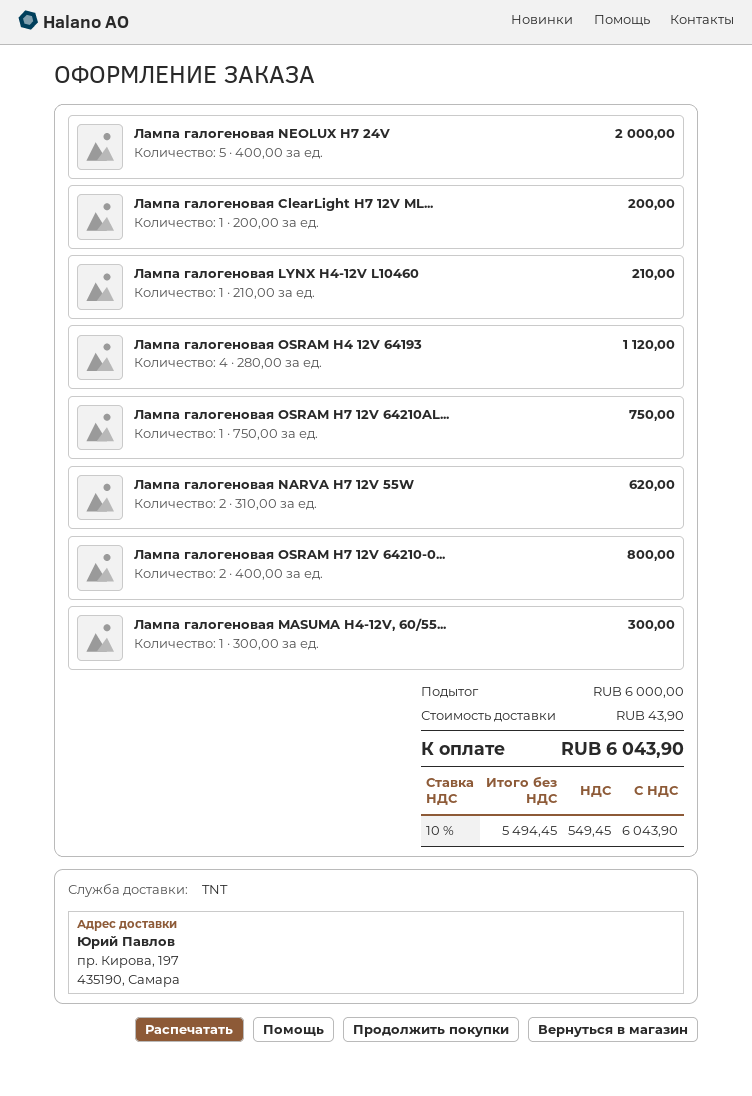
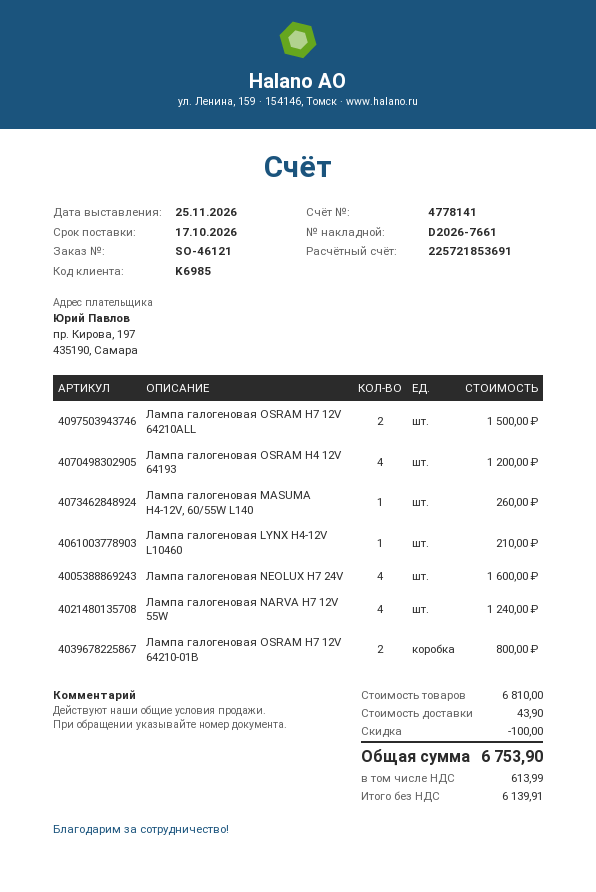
Лампа галогеновая NEOLUX H7 24V: 5 for 2000.00 -> 4 for 1600.00
Лампа галогеновая ClearLight H7 12V ML...: 1 for 200.00 -> none
Лампа галогеновая OSRAM H4 12V 64193: 4 for 1120.00 -> 4 for 1200.00
Лампа галогеновая OSRAM H7 12V 64210AL...: 1 for 750.00 -> 2 for 1500.00
Лампа галогеновая NARVA H7 12V 55W: 2 for 620.00 -> 4 for 1240.00
Лампа галогеновая MASUMA H4-12V, 60/55...: 1 for 300.00 -> 1 for 260.00
subtotal: 6000.00 -> 6810.00
discount: none -> 100.00
net: 5494.45 -> 6139.91
tax: 549.45 -> 613.99
total: 6043.90 -> 6753.90

